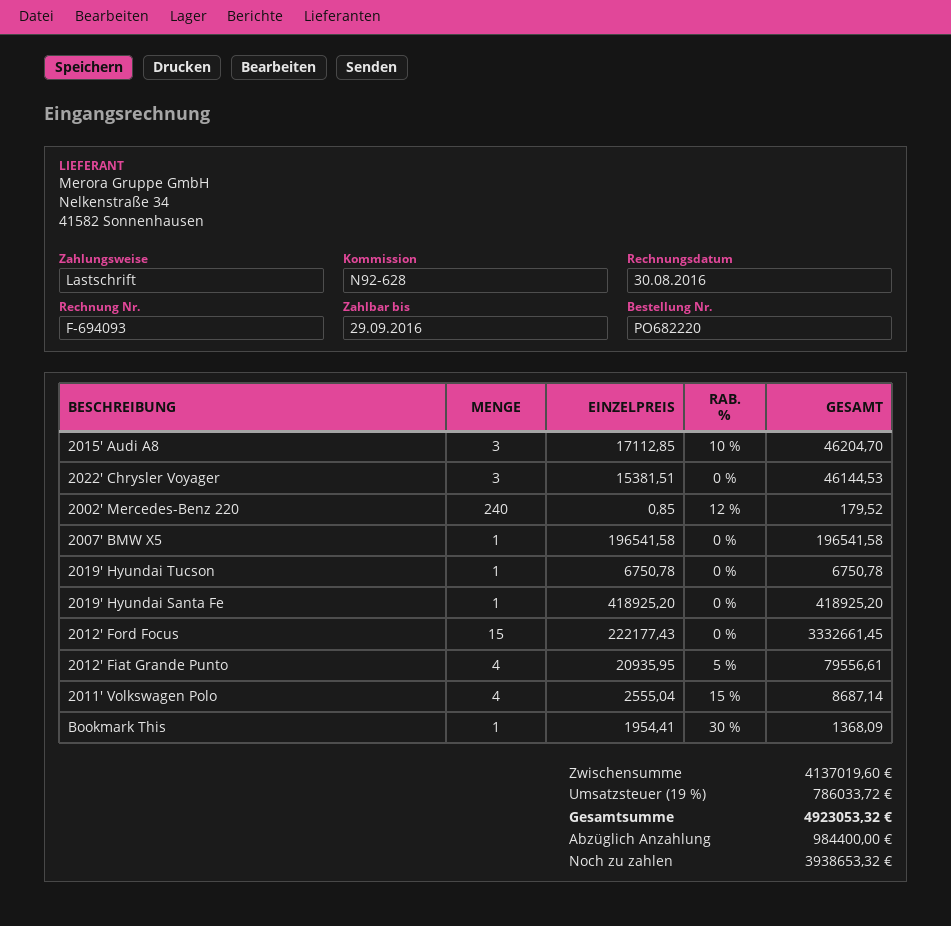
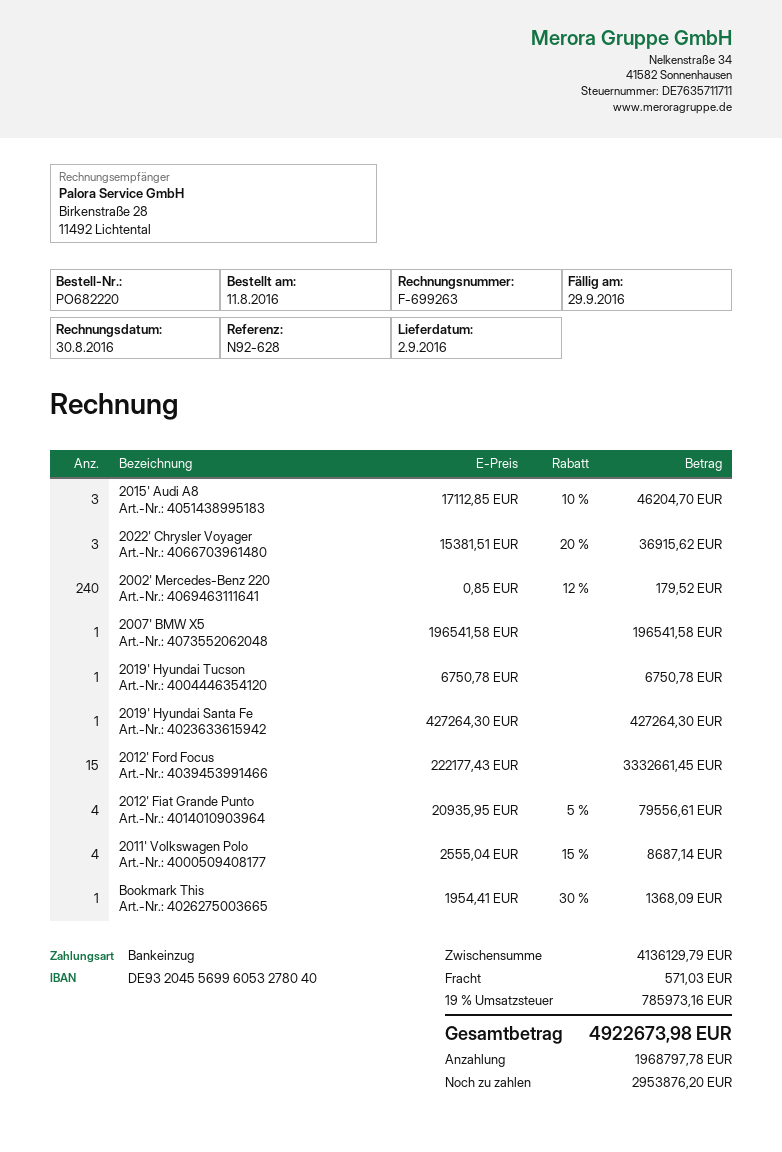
invoice number: F-694093 -> F-699263
2022' Chrysler Voyager: 3 x 15381.51 = 46144.53 -> 3 x 15381.51 - 20% = 36915.62
2019' Hyundai Santa Fe: 1 x 418925.20 = 418925.20 -> 1 x 427264.30 = 427264.30
subtotal: 4137019.60 -> 4136129.79
shipping: none -> 571.03
tax: 19% = 786033.72 -> 19% = 785973.16
total: 4923053.32 -> 4922673.98
deposit: 984400.00 -> 1968797.78
balance: 3938653.32 -> 2953876.20

